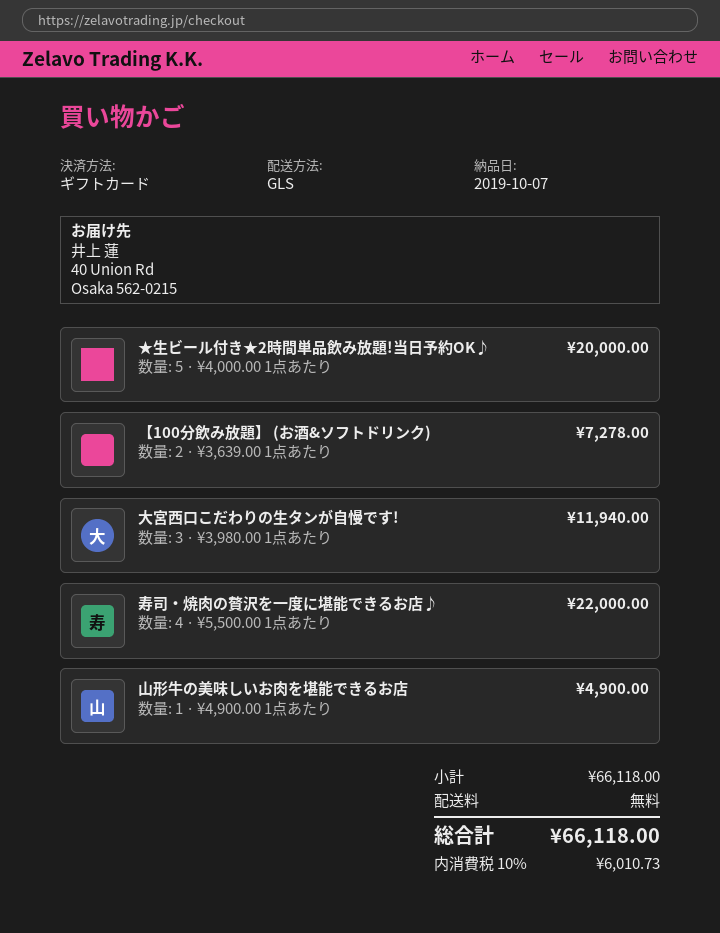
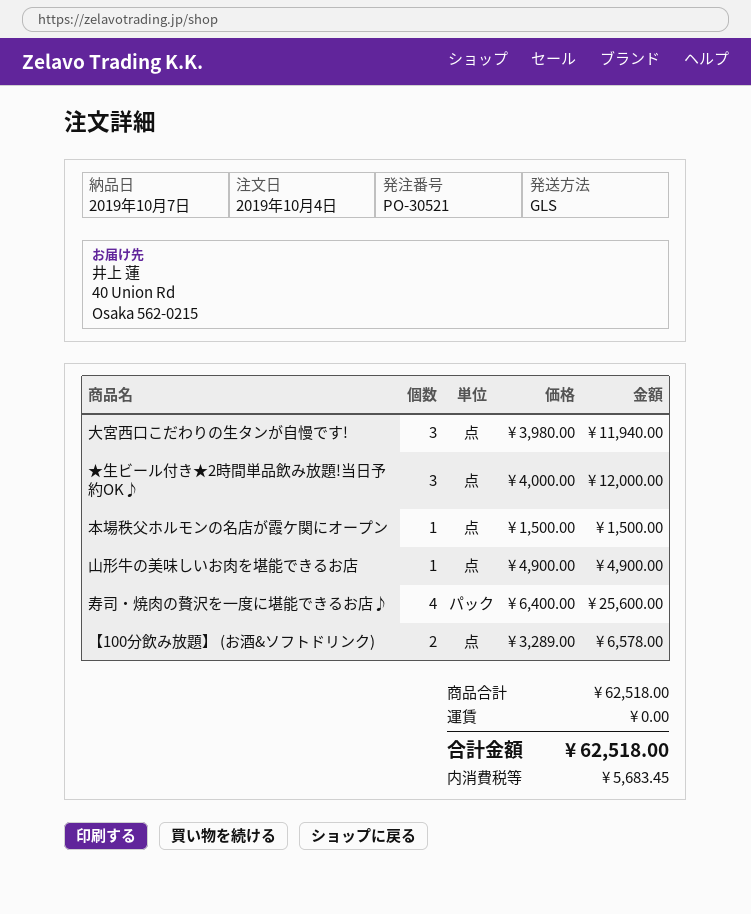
★生ビール付き★2時間単品飲み放題!当日予約OK♪: 5 x 4000.00 = 20000.00 -> 3 x 4000.00 = 12000.00
【100分飲み放題】 (お酒&ソフトドリンク): 2 x 3639.00 = 7278.00 -> 2 x 3289.00 = 6578.00
寿司・焼肉の贅沢を一度に堪能できるお店♪: 4 x 5500.00 = 22000.00 -> 4 x 6400.00 = 25600.00
本場秩父ホルモンの名店が霞ケ関にオープン: none -> 1 x 1500.00 = 1500.00
subtotal: 66118.00 -> 62518.00
tax: 6010.73 -> 5683.45
total: 66118.00 -> 62518.00

